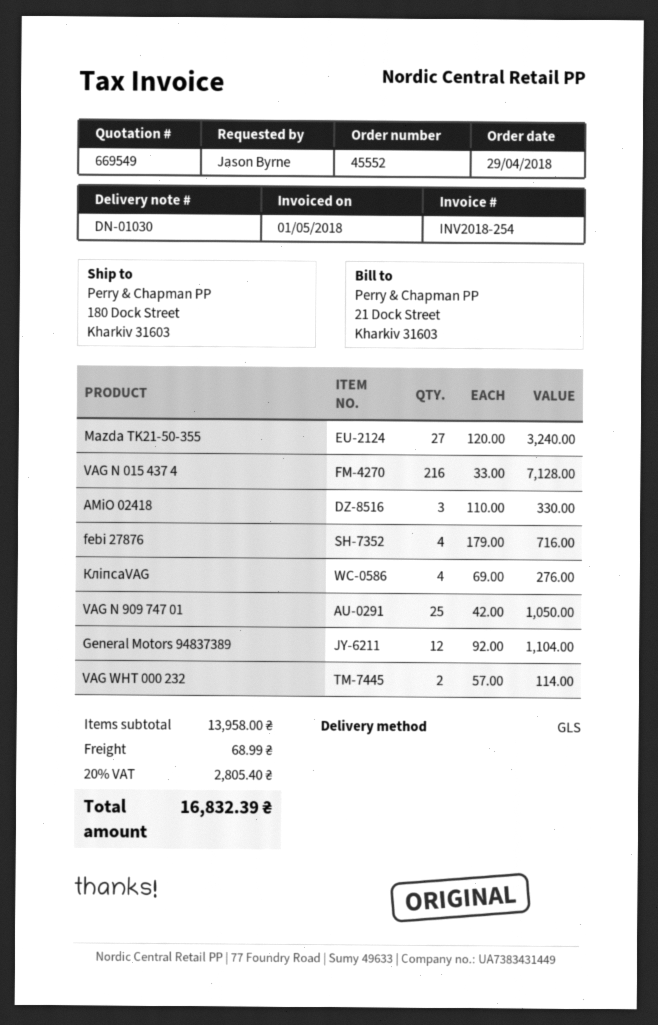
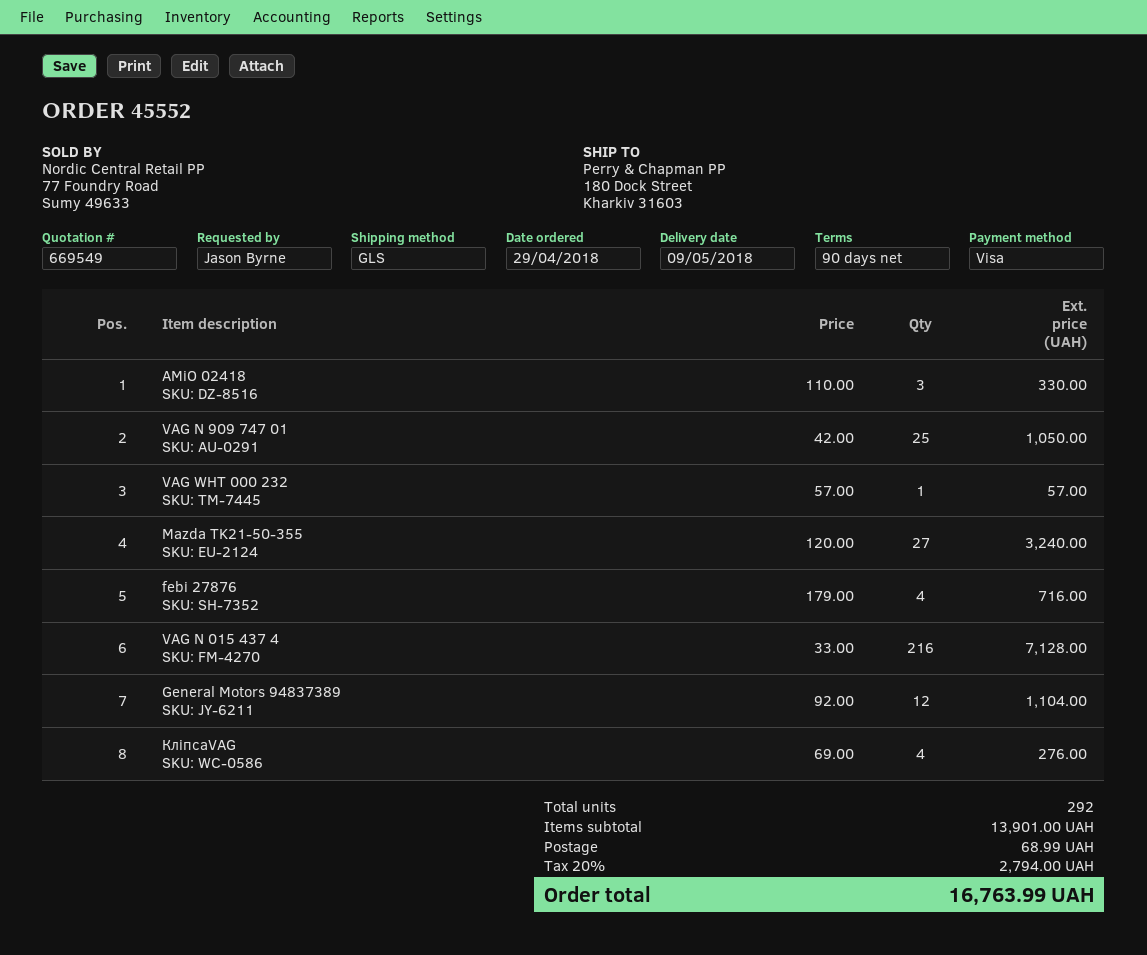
VAG WHT 000 232: 2 x 57.00 = 114.00 -> 1 x 57.00 = 57.00
subtotal: 13958.00 -> 13901.00
tax: 20% = 2805.40 -> 20% = 2794.00
total: 16832.39 -> 16763.99

